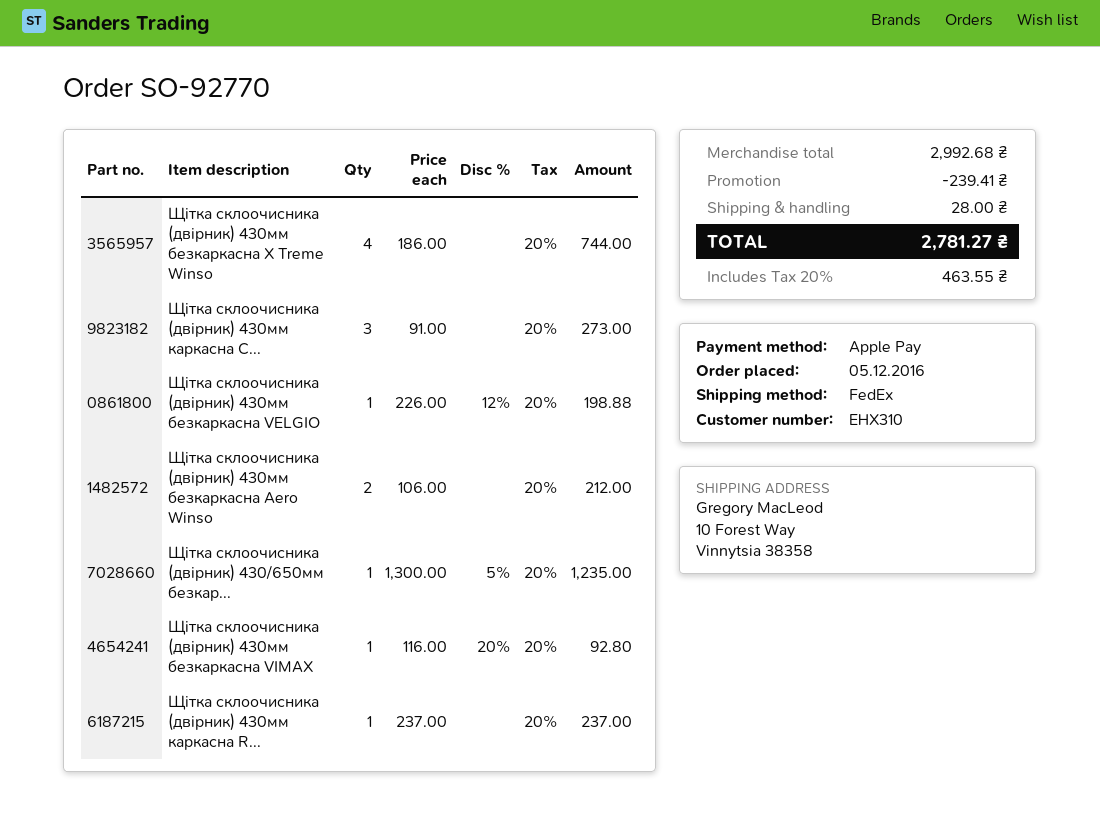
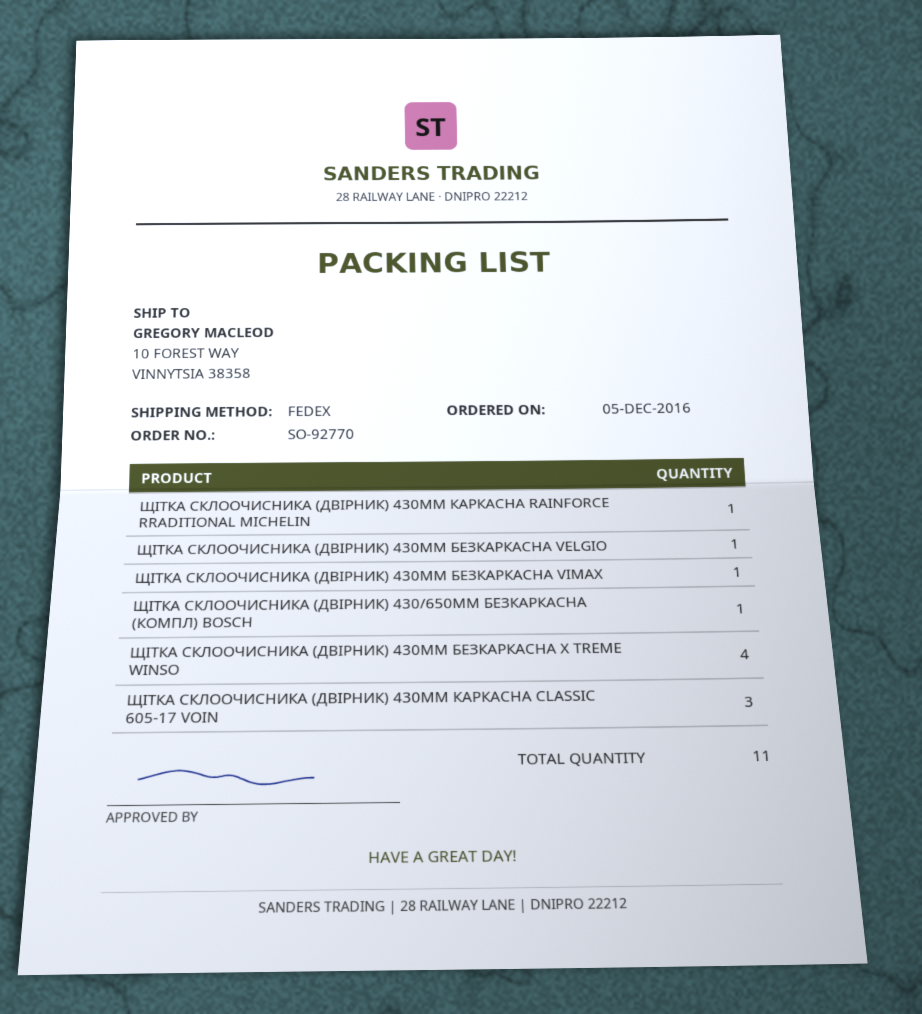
Щітка склоочисника (двірник) 430мм безкаркасна Aero Winso: 2 -> none

